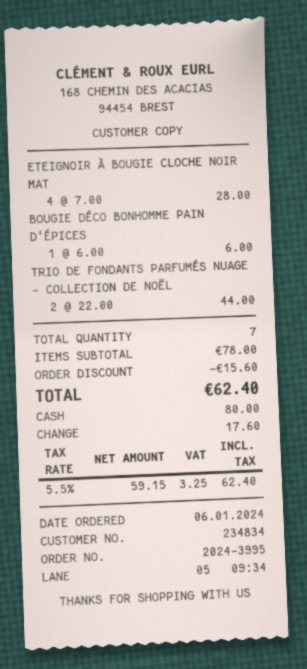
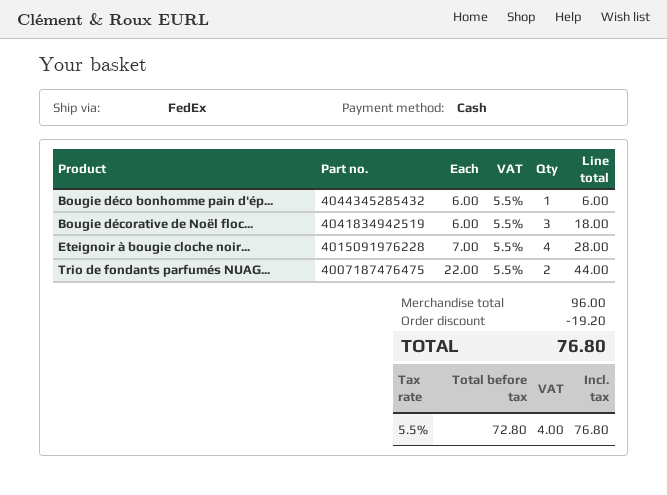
Bougie décorative de Noël floc...: none -> 3 x 6.00 = 18.00
subtotal: 78.00 -> 96.00
discount: 15.60 -> 19.20
net: 59.15 -> 72.80
tax: 5.5% = 3.25 -> 5.5% = 4.00
total: 62.40 -> 76.80

